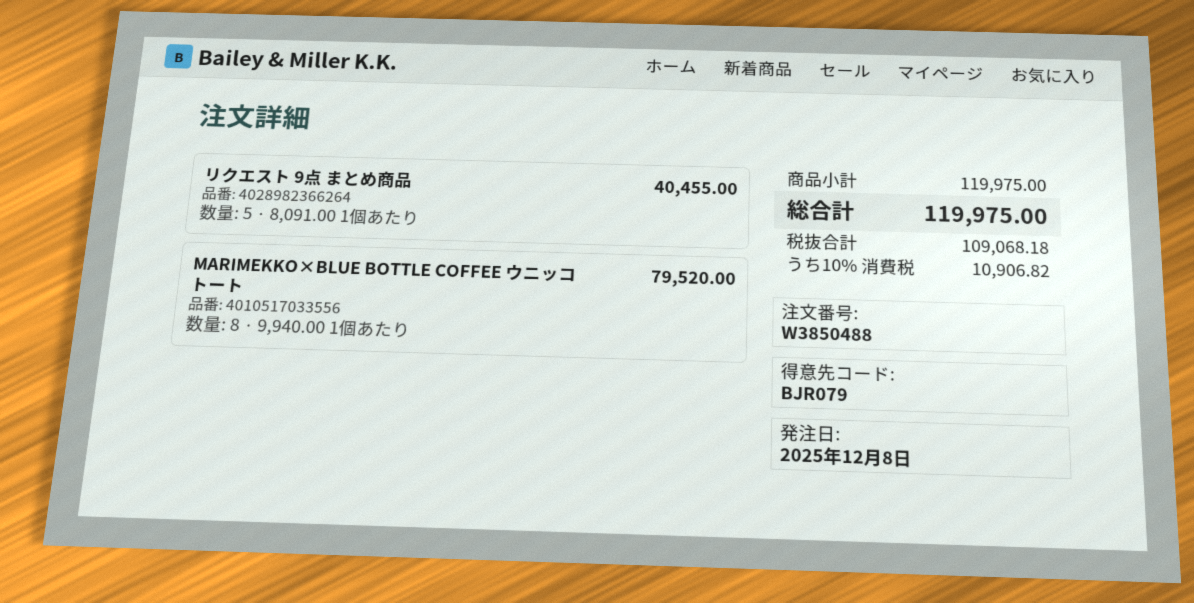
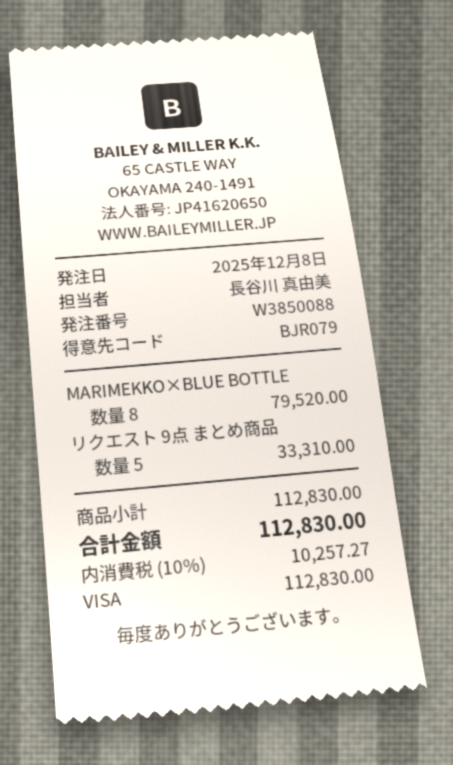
order number: W3850488 -> W3850088
リクエスト 9点 まとめ商品: 5 for 40455.00 -> 5 for 33310.00
subtotal: 119975.00 -> 112830.00
tax: 10% = 10906.82 -> 10% = 10257.27
total: 119975.00 -> 112830.00

